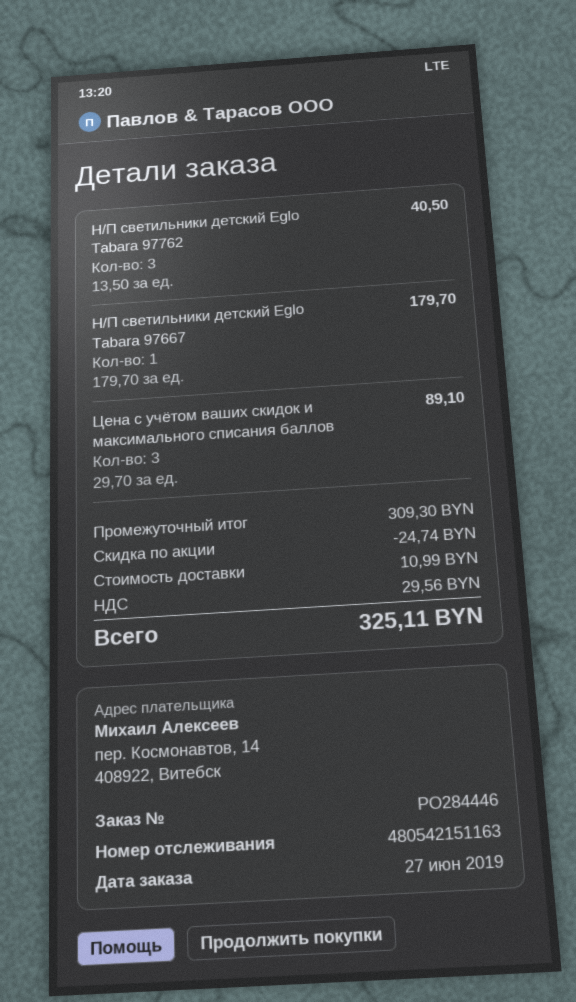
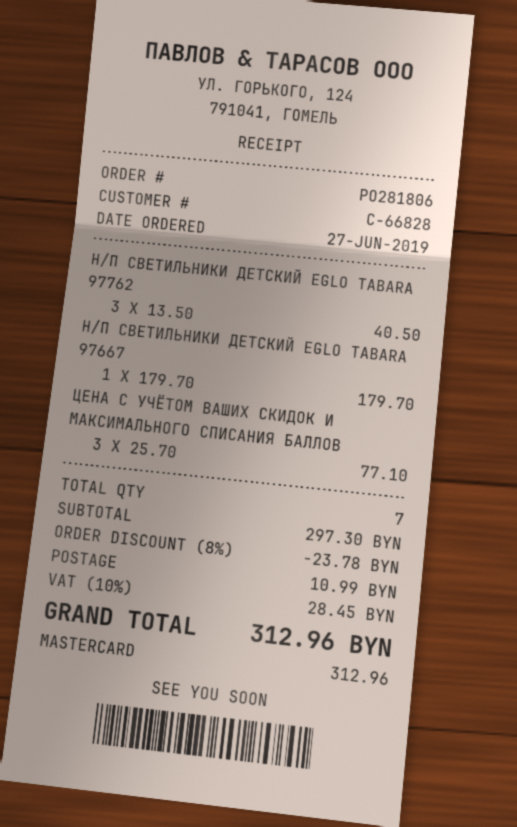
order number: PO284446 -> PO281806
Цена с учётом ваших скидок и максимального списания баллов: 3 x 29.70 = 89.10 -> 3 x 25.70 = 77.10
subtotal: 309.30 -> 297.30
discount: 24.74 -> 23.78
tax: 29.56 -> 28.45
total: 325.11 -> 312.96

